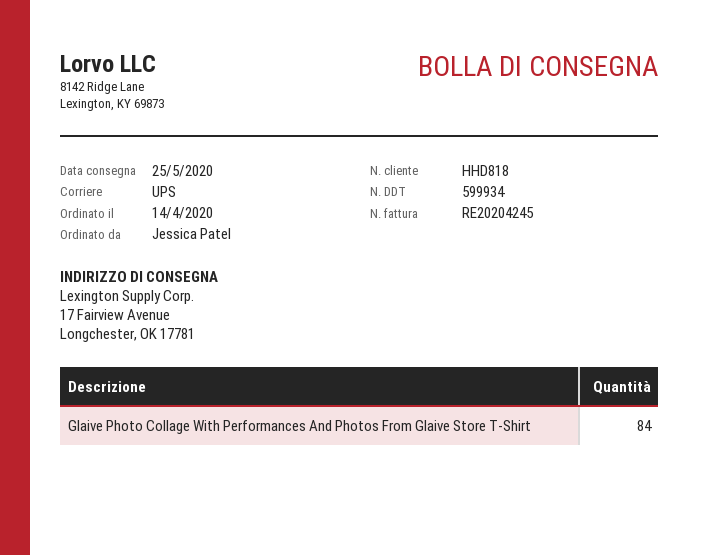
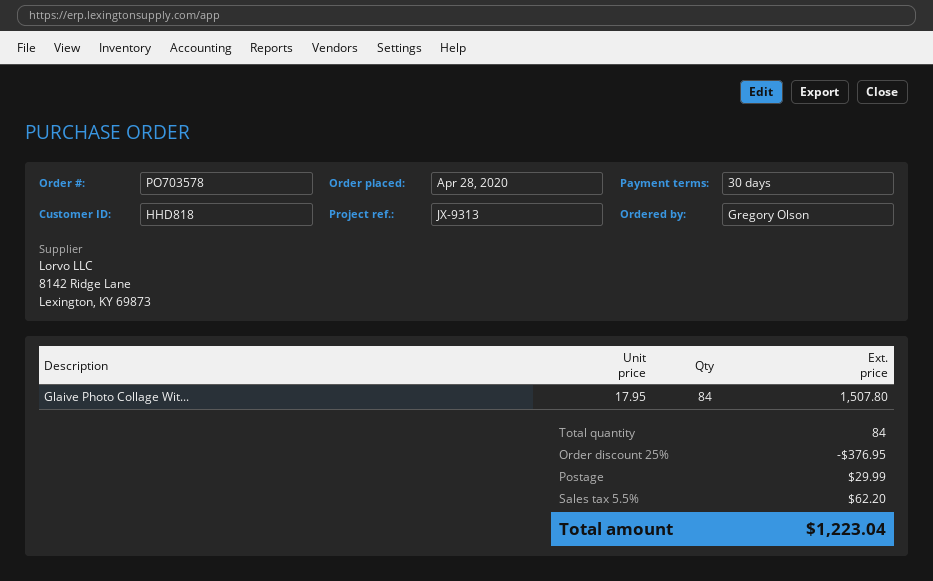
order date: 2020-04-14 -> 2020-04-28
ordered by: Jessica Patel -> Gregory Olson

